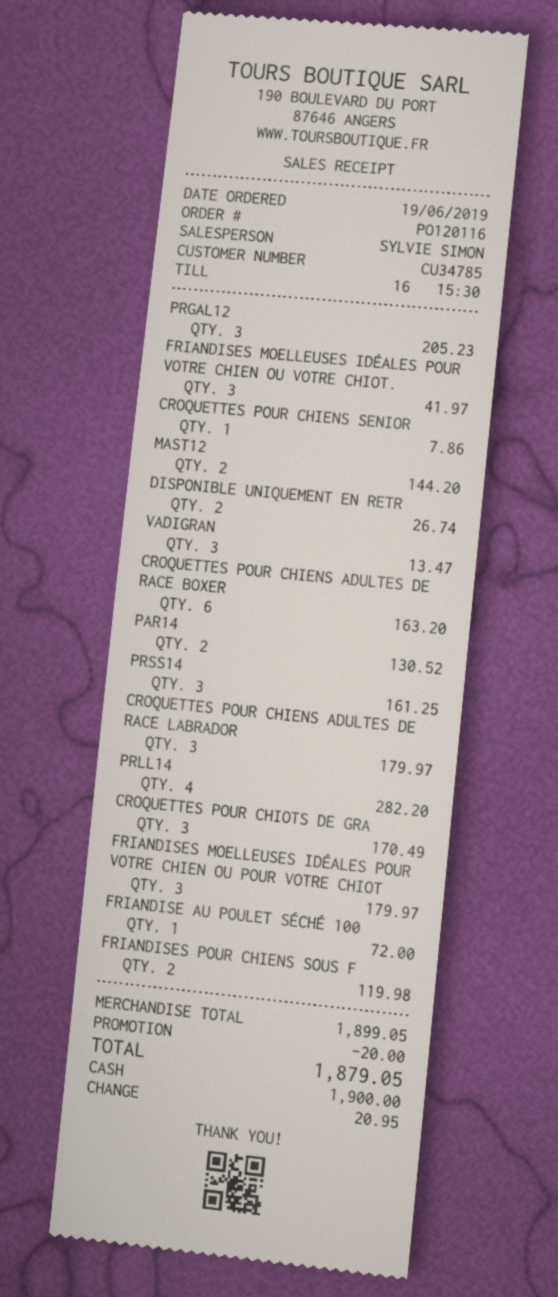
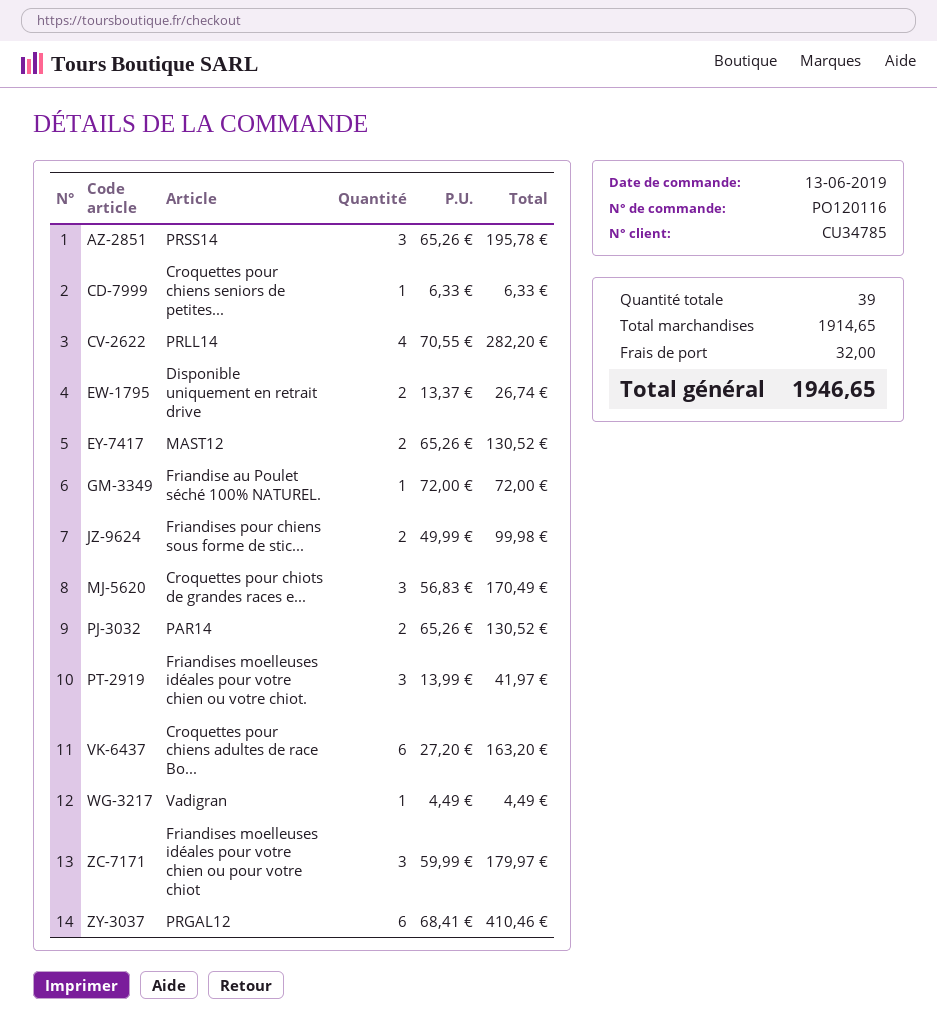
order date: 2019-06-19 -> 2019-06-13
PRGAL12: 3 for 205.23 -> 6 for 410.46
CROQUETTES POUR CHIENS SENIOR: 1 for 7.86 -> 1 for 6.33
MAST12: 2 for 144.20 -> 2 for 130.52
VADIGRAN: 3 for 13.47 -> 1 for 4.49
PRSS14: 3 for 161.25 -> 3 for 195.78
CROQUETTES POUR CHIENS ADULTES DE RACE LABRADOR: 3 for 179.97 -> none
FRIANDISES POUR CHIENS SOUS F: 2 for 119.98 -> 2 for 99.98
subtotal: 1899.05 -> 1914.65
discount: 20.00 -> none
shipping: none -> 32.00
total: 1879.05 -> 1946.65

